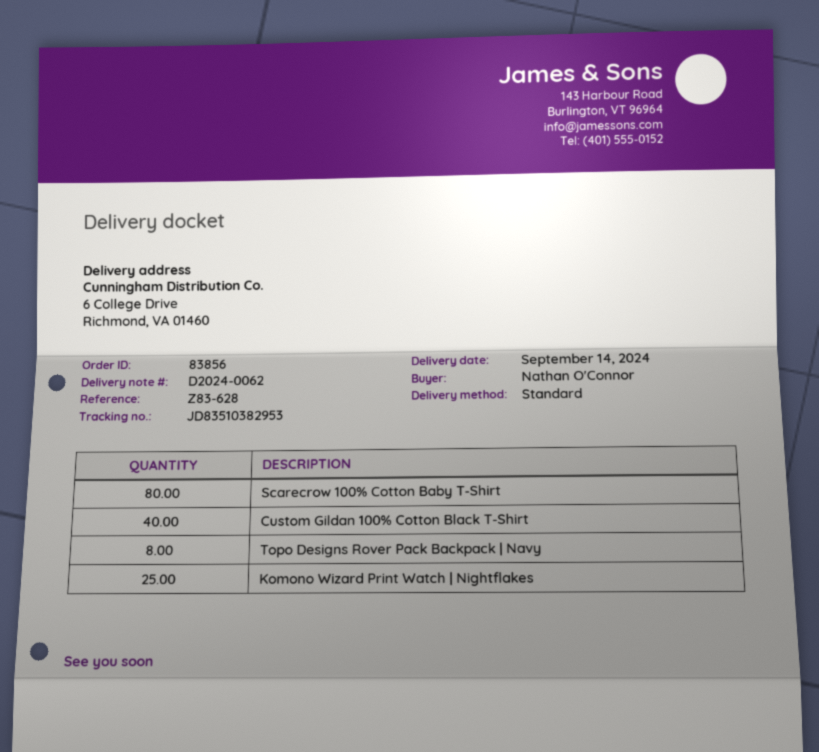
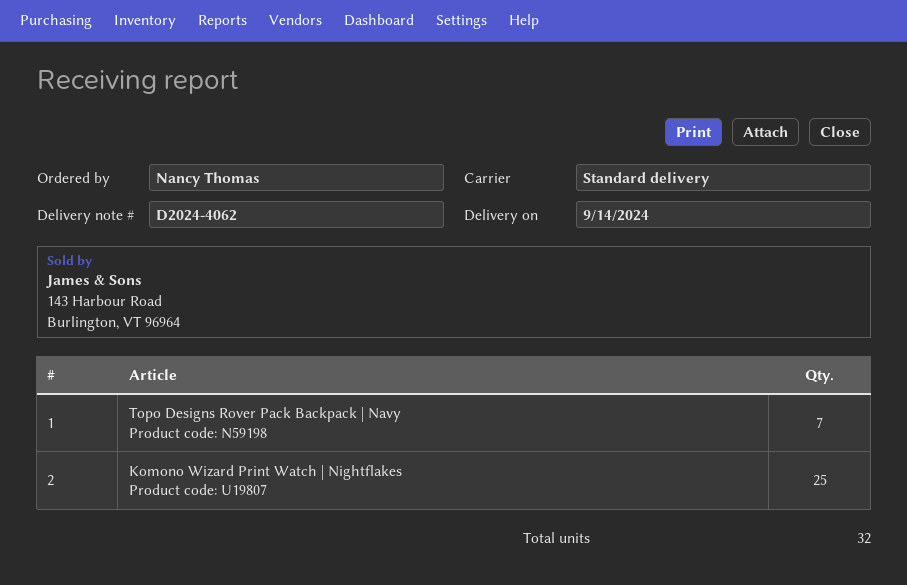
delivery note number: D2024-0062 -> D2024-4062
ordered by: Nathan O'Connor -> Nancy Thomas
Scarecrow 100% Cotton Baby T-Shirt: 80 -> none
Custom Gildan 100% Cotton Black T-Shirt: 40 -> none
Topo Designs Rover Pack Backpack | Navy: 8 -> 7

